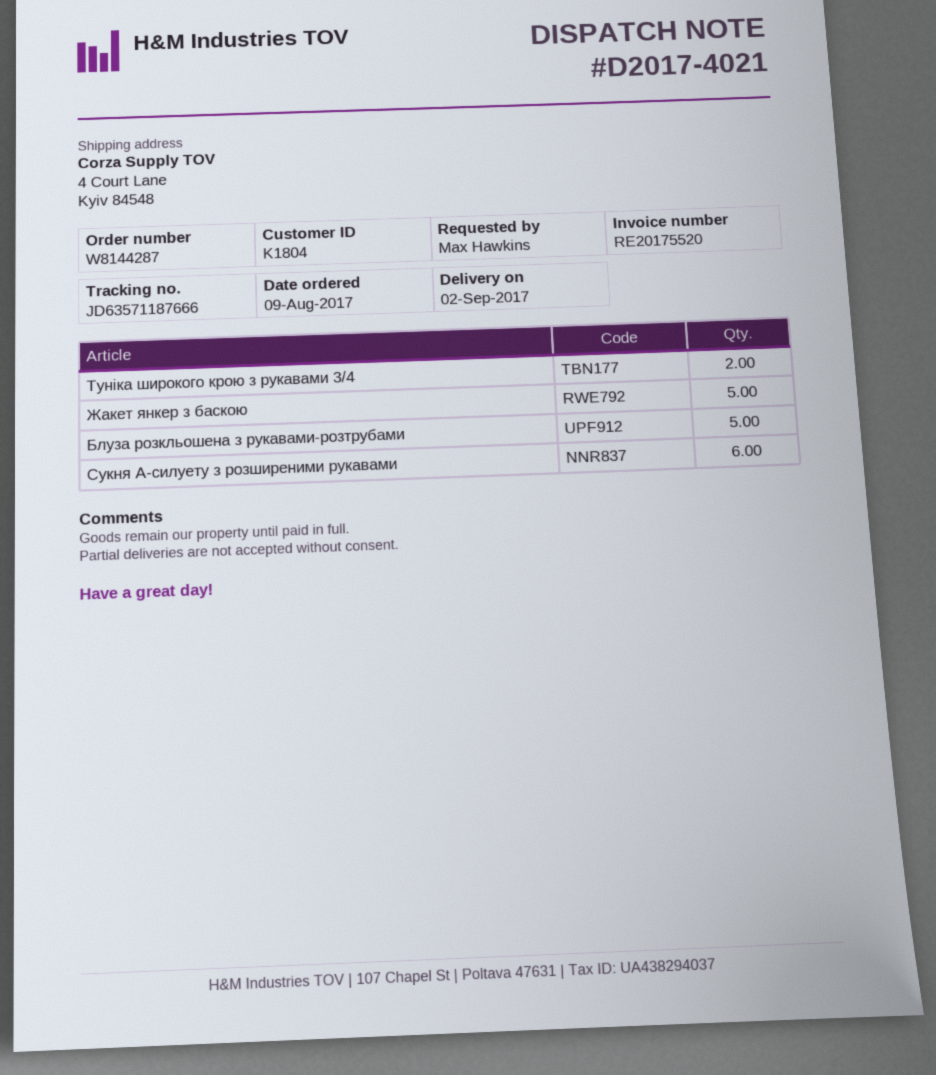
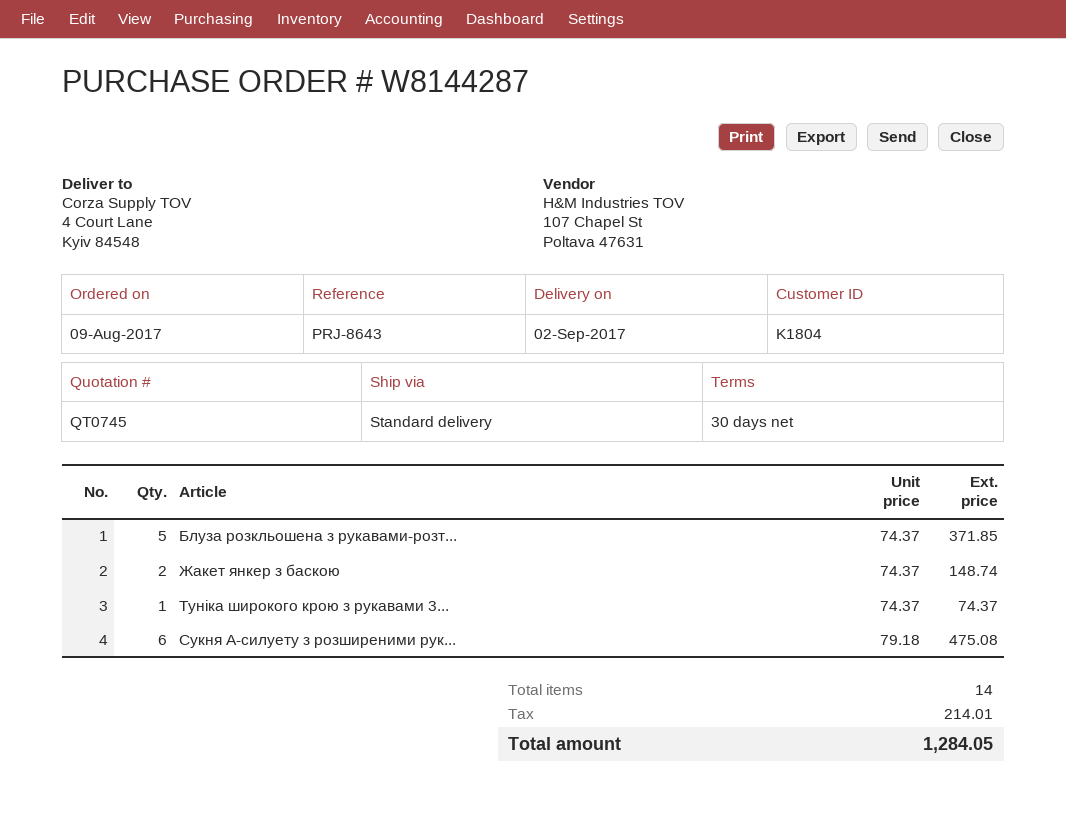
Туніка широкого крою з рукавами 3/4: 2 -> 1
Жакет янкер з баскою: 5 -> 2

